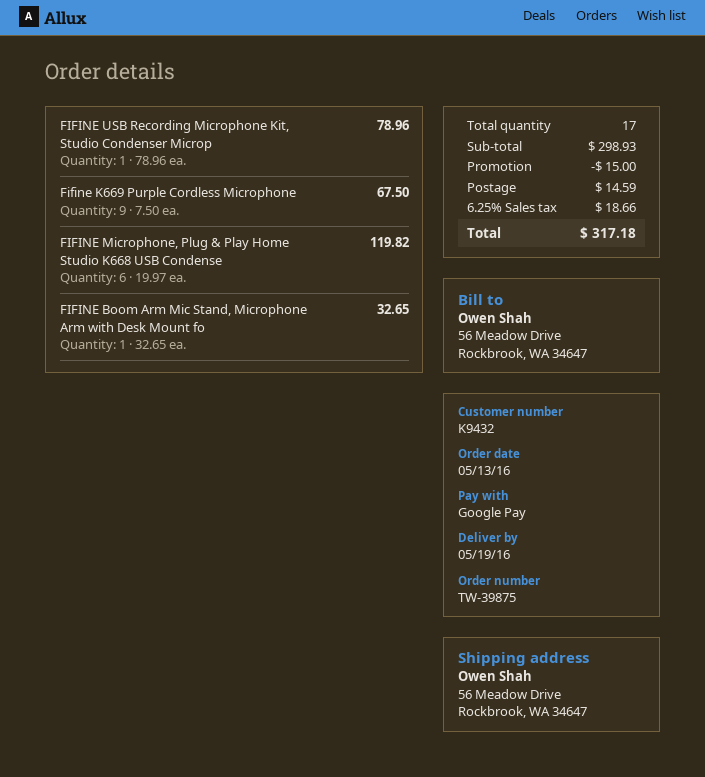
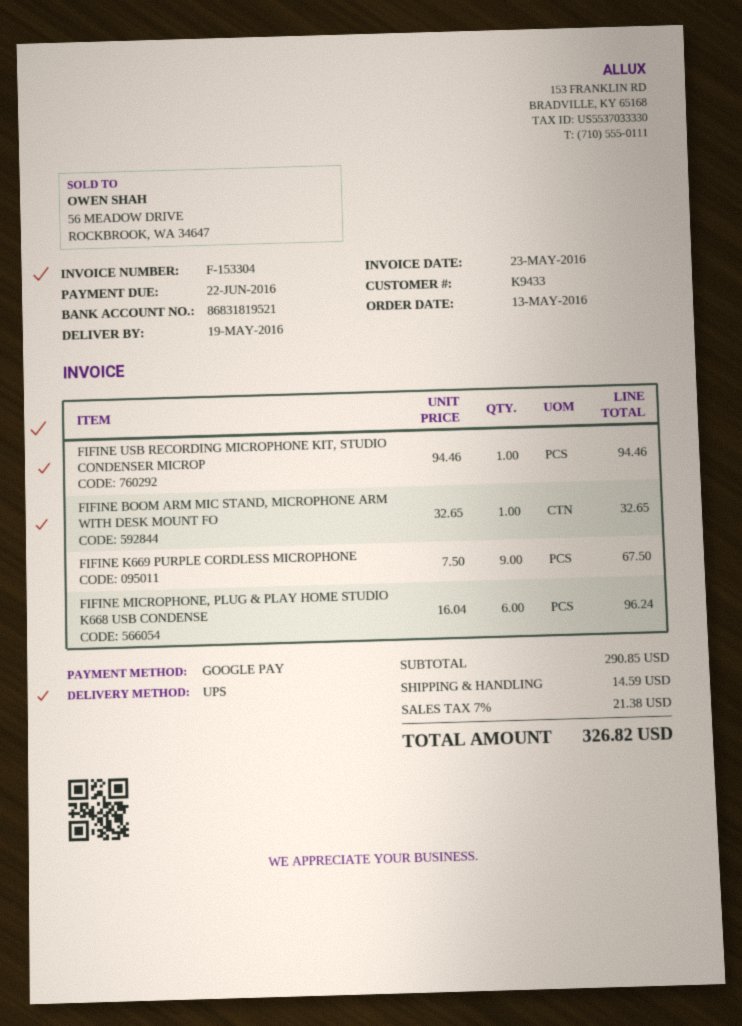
customer number: K9432 -> K9433
FIFINE USB Recording Microphone Kit, Studio Condenser Microp: 1 x 78.96 = 78.96 -> 1 x 94.46 = 94.46
FIFINE Microphone, Plug & Play Home Studio K668 USB Condense: 6 x 19.97 = 119.82 -> 6 x 16.04 = 96.24
subtotal: 298.93 -> 290.85
discount: 15.00 -> none
tax: 6.25% = 18.66 -> 7% = 21.38
total: 317.18 -> 326.82

